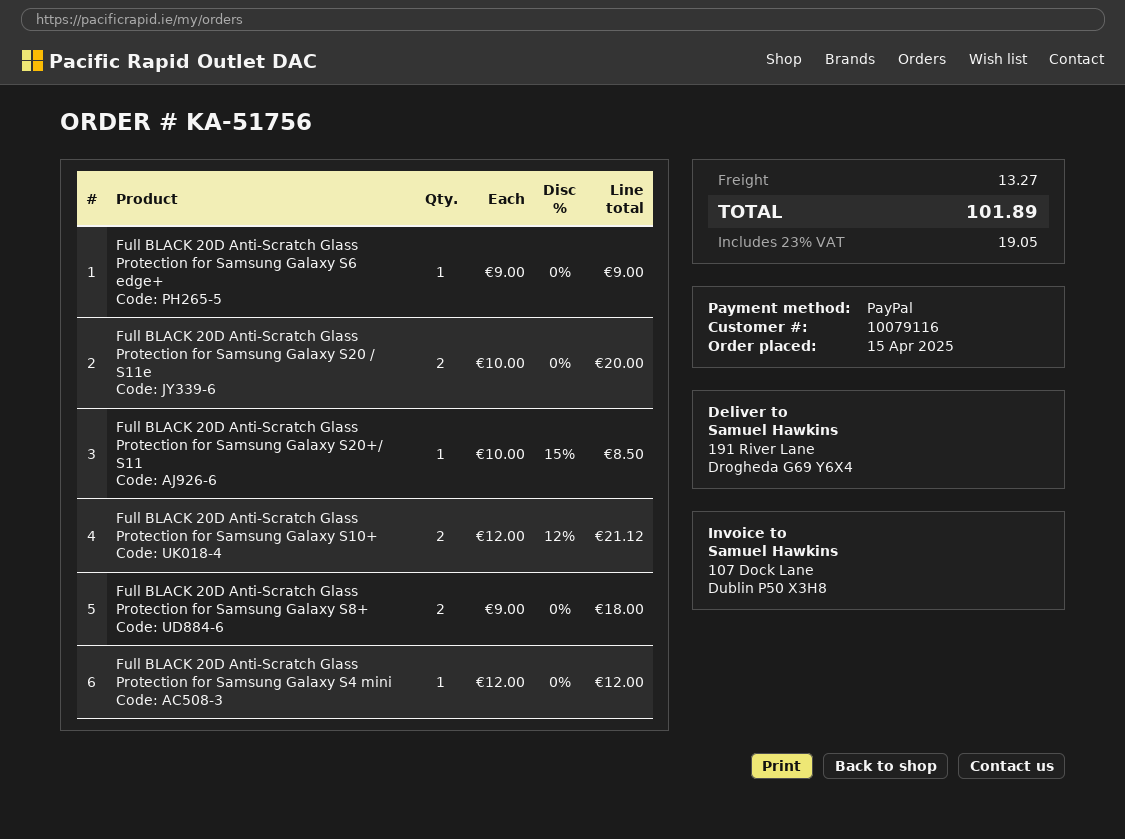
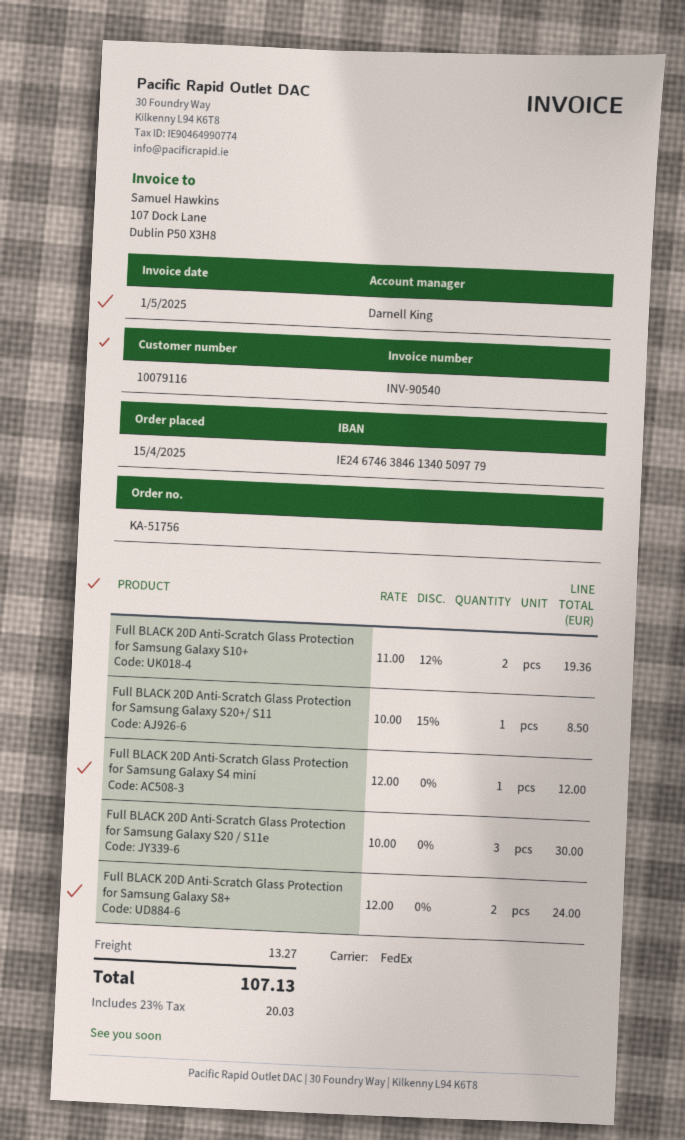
Full BLACK 20D Anti-Scratch Glass Protection for Samsung Galaxy S6 edge+: 1 x 9.00 = 9.00 -> none
Full BLACK 20D Anti-Scratch Glass Protection for Samsung Galaxy S20 / S11e: 2 x 10.00 = 20.00 -> 3 x 10.00 = 30.00
Full BLACK 20D Anti-Scratch Glass Protection for Samsung Galaxy S10+: 2 x 12.00 - 12% = 21.12 -> 2 x 11.00 - 12% = 19.36
Full BLACK 20D Anti-Scratch Glass Protection for Samsung Galaxy S8+: 2 x 9.00 = 18.00 -> 2 x 12.00 = 24.00
tax: 23% = 19.05 -> 23% = 20.03
total: 101.89 -> 107.13

